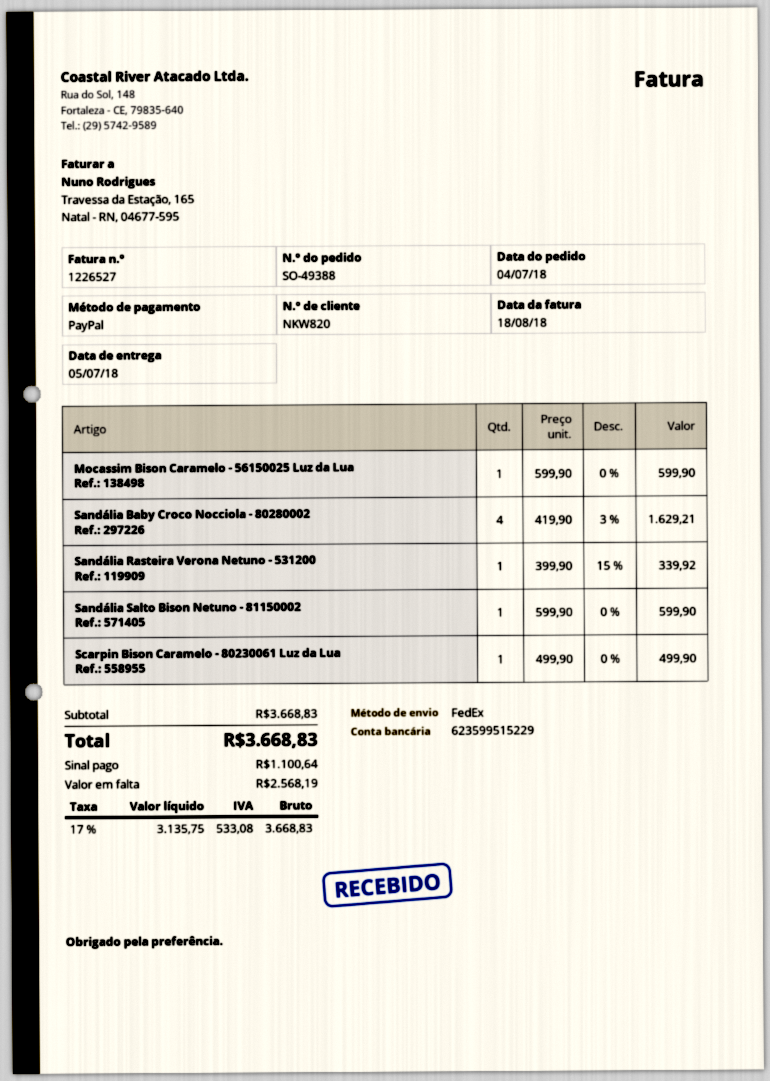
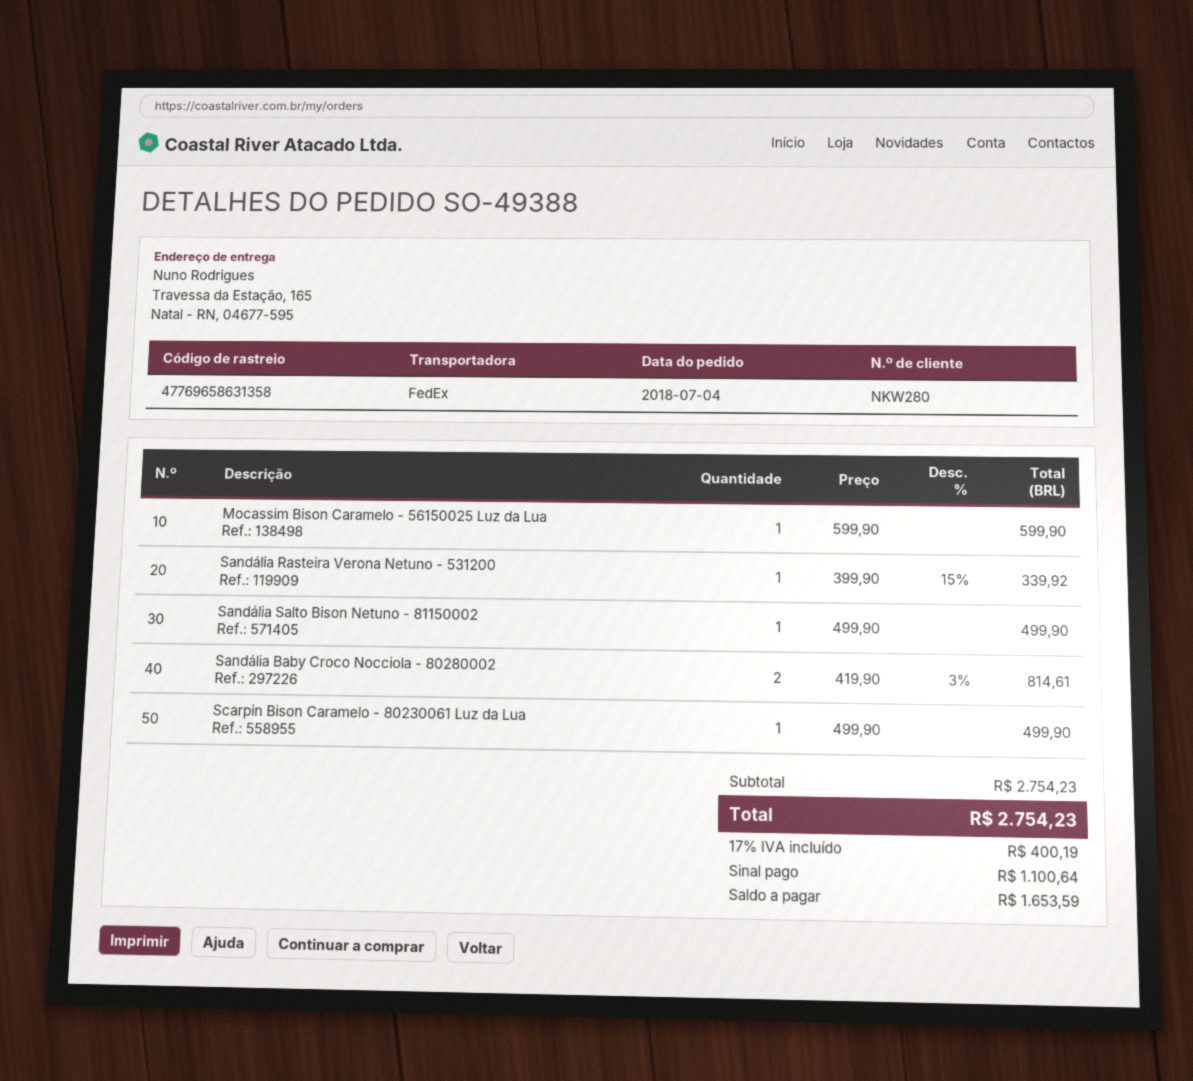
customer number: NKW820 -> NKW280
Sandália Baby Croco Nocciola - 80280002: 4 x 419.90 - 3% = 1629.21 -> 2 x 419.90 - 3% = 814.61
Sandália Salto Bison Netuno - 81150002: 1 x 599.90 = 599.90 -> 1 x 499.90 = 499.90
subtotal: 3668.83 -> 2754.23
tax: 17% = 533.08 -> 17% = 400.19
total: 3668.83 -> 2754.23
balance: 2568.19 -> 1653.59

